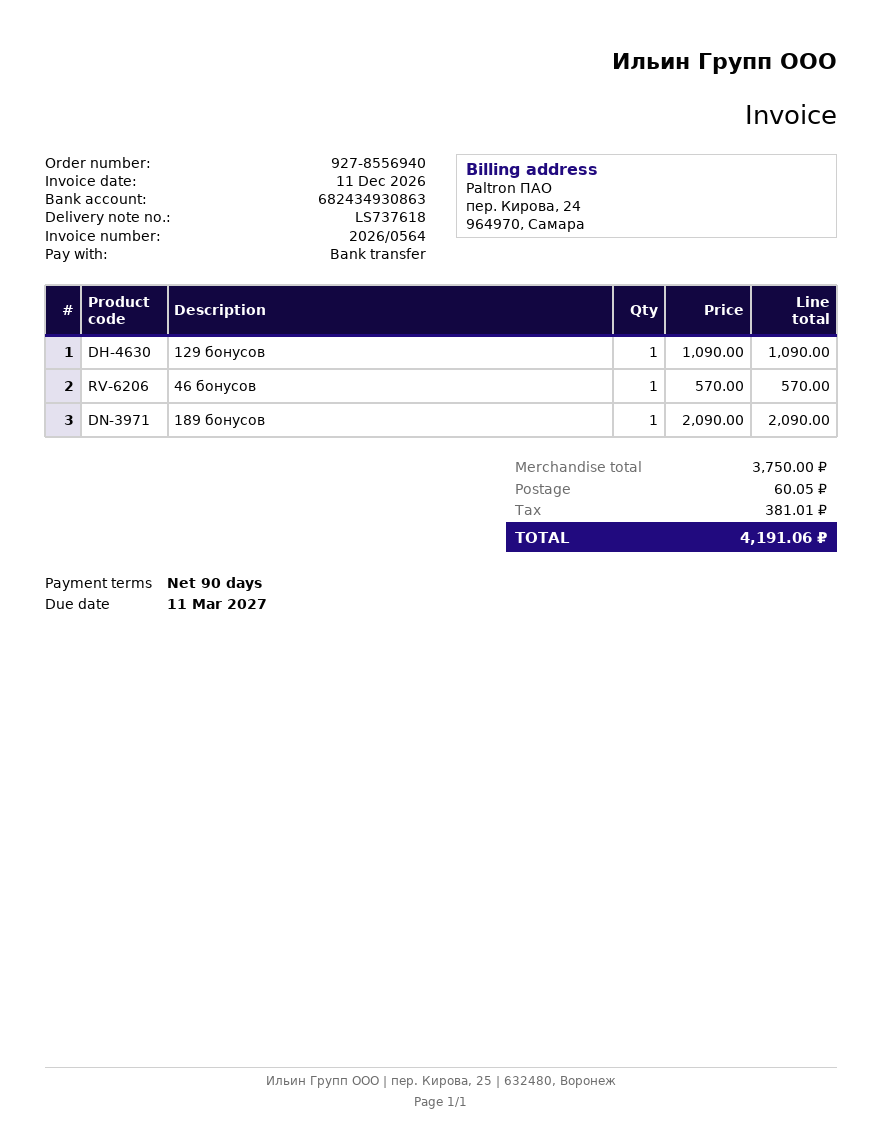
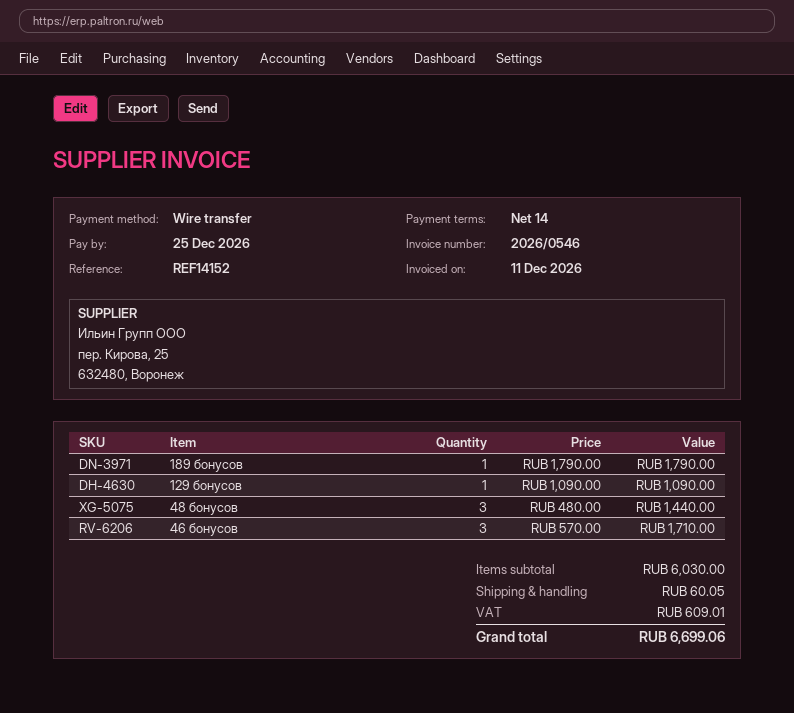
invoice number: 2026/0564 -> 2026/0546
payment terms: 90 days -> 14 days
due date: 2027-03-11 -> 2026-12-25
46 бонусов: 1 x 570.00 = 570.00 -> 3 x 570.00 = 1710.00
189 бонусов: 1 x 2090.00 = 2090.00 -> 1 x 1790.00 = 1790.00
48 бонусов: none -> 3 x 480.00 = 1440.00
subtotal: 3750.00 -> 6030.00
tax: 381.01 -> 609.01
total: 4191.06 -> 6699.06

